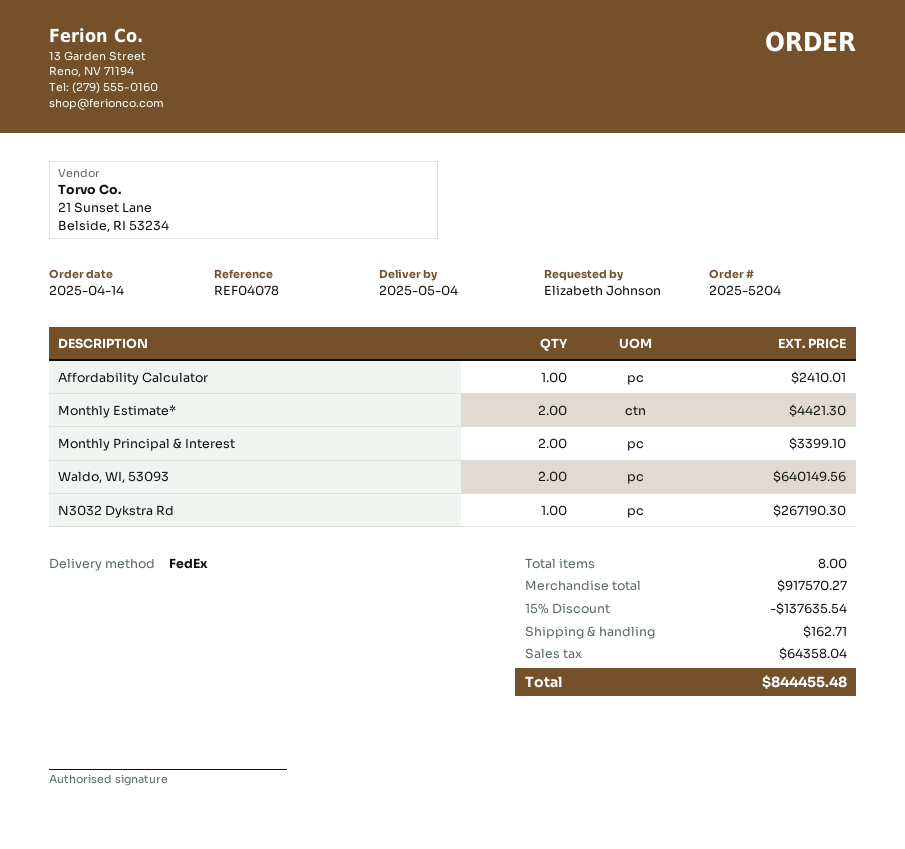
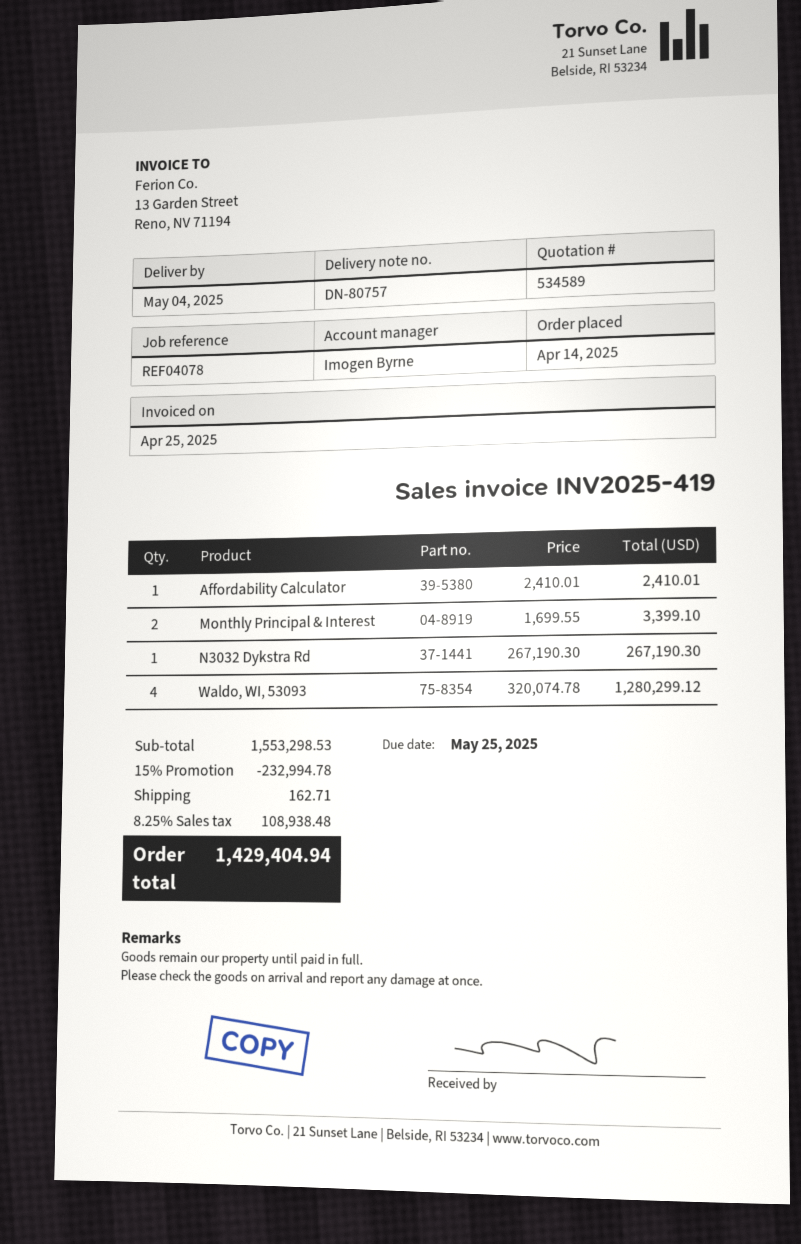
Monthly Estimate*: 2 for 4421.30 -> none
Waldo, WI, 53093: 2 for 640149.56 -> 4 for 1280299.12
subtotal: 917570.27 -> 1553298.53
discount: 15% = 137635.54 -> 15% = 232994.78
tax: 64358.04 -> 108938.48
total: 844455.48 -> 1429404.94

